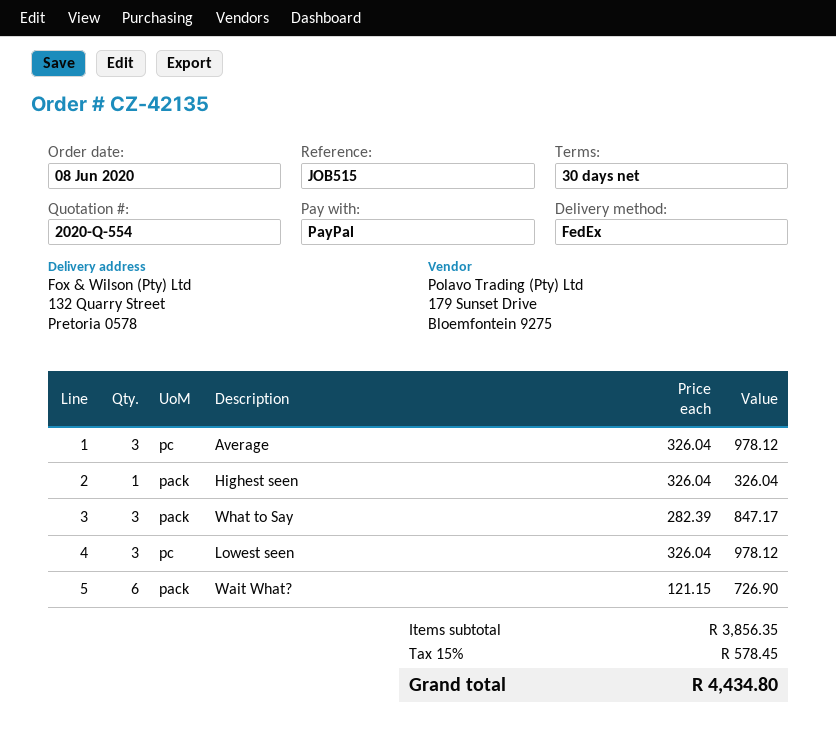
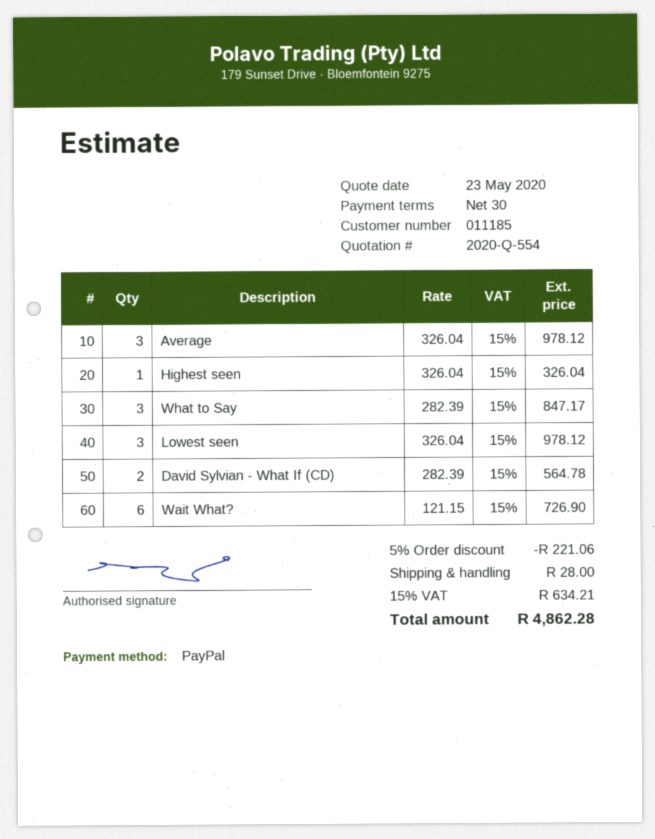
David Sylvian - What If (CD): none -> 2 x 282.39 = 564.78
discount: none -> 5% = 221.06
shipping: none -> 28.00
tax: 15% = 578.45 -> 15% = 634.21
total: 4434.80 -> 4862.28

